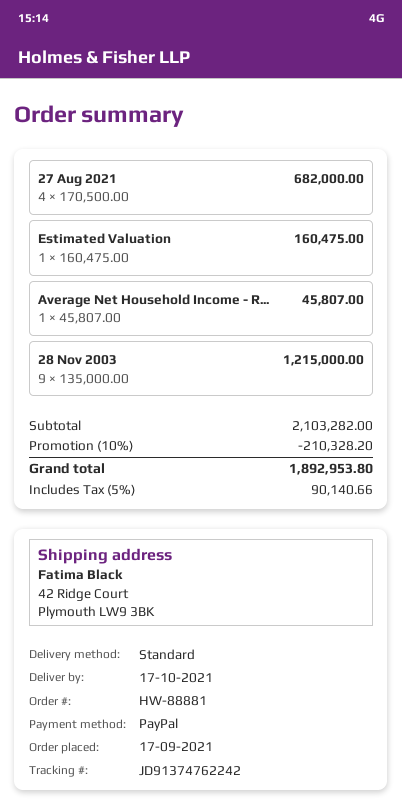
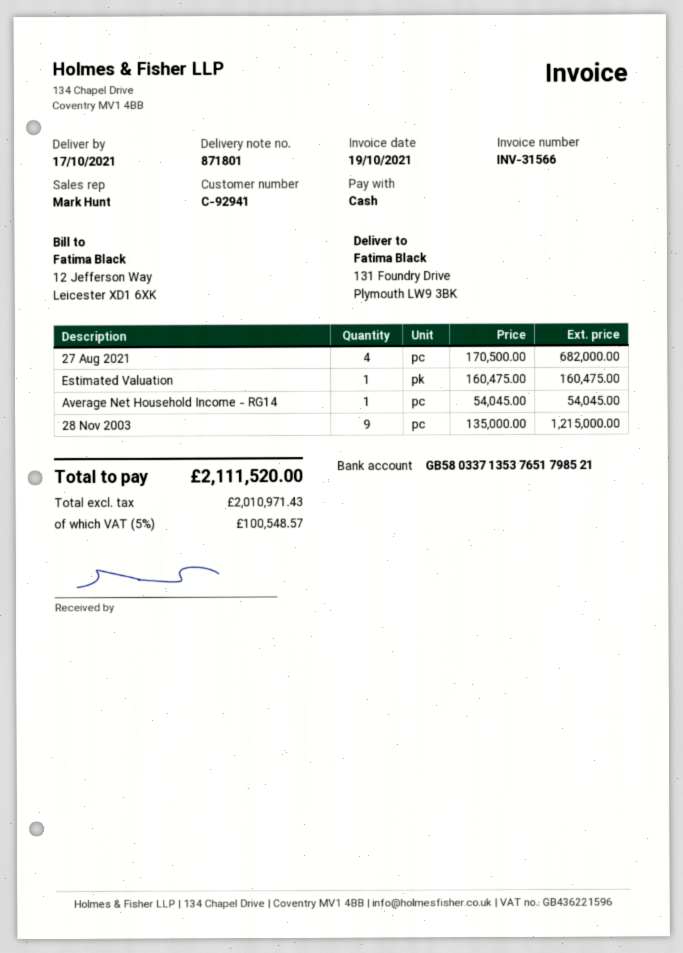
payment method: PayPal -> cash
ship to: 42 Ridge Court, Plymouth LW9 3BK -> 131 Foundry Drive, Plymouth LW9 3BK
Average Net Household Income - R...: 1 x 45807.00 = 45807.00 -> 1 x 54045.00 = 54045.00
discount: 10% = 210328.20 -> none
tax: 5% = 90140.66 -> 5% = 100548.57
total: 1892953.80 -> 2111520.00

